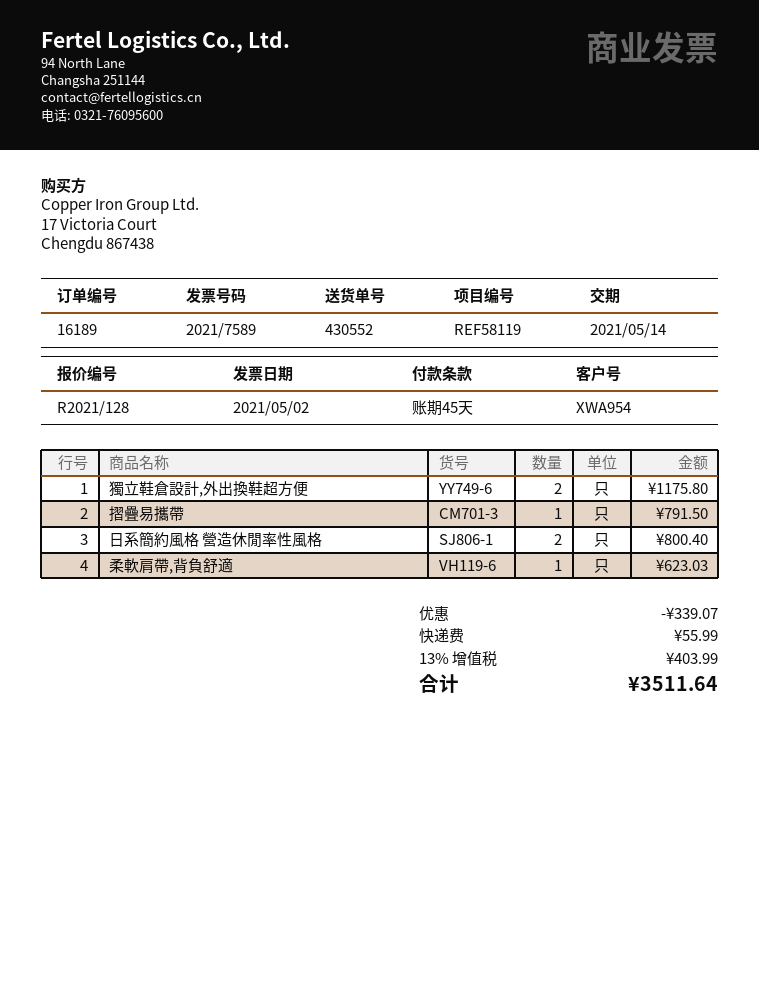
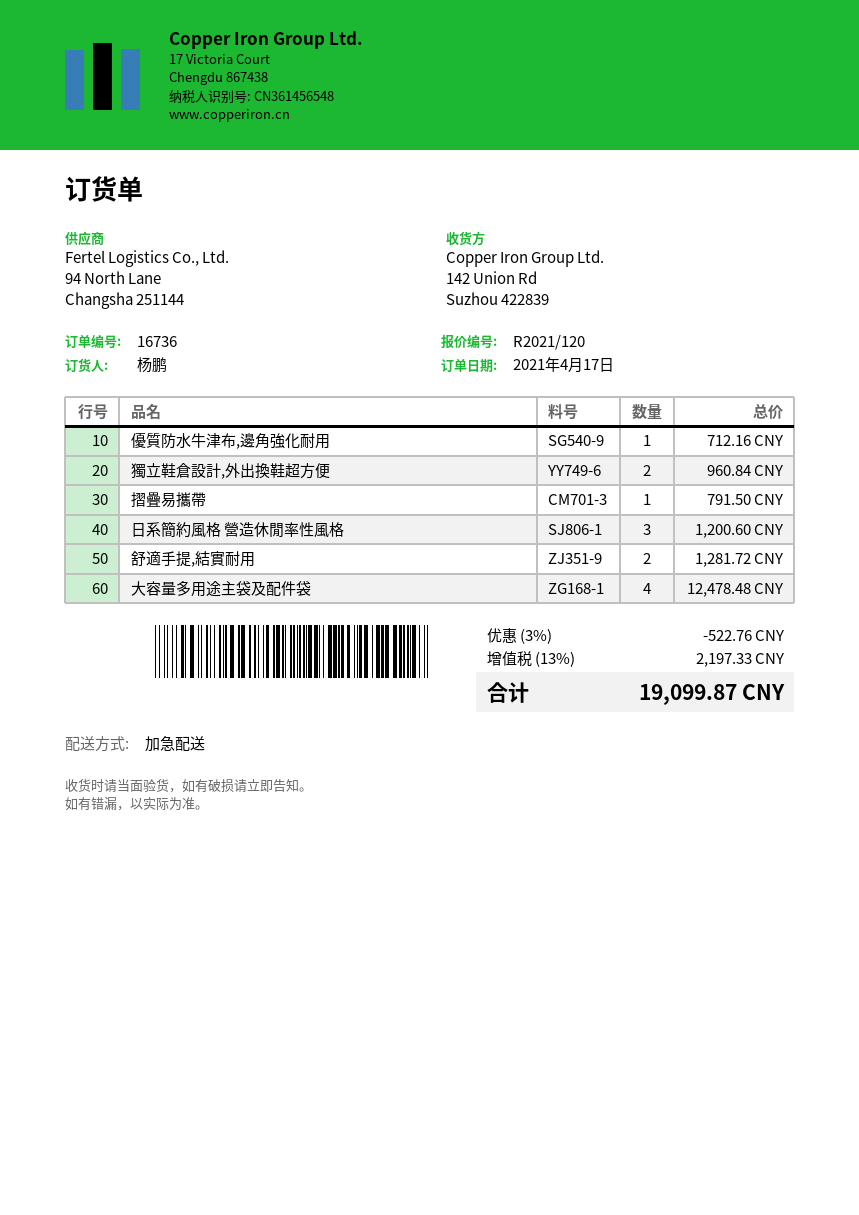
quote number: R2021/128 -> R2021/120
order number: 16189 -> 16736
獨立鞋倉設計,外出換鞋超方便: 2 for 1175.80 -> 2 for 960.84
日系簡約風格 營造休閒率性風格: 2 for 800.40 -> 3 for 1200.60
柔軟肩帶,背負舒適: 1 for 623.03 -> none
優質防水牛津布,邊角強化耐用: none -> 1 for 712.16
舒適手提,結實耐用: none -> 2 for 1281.72
大容量多用途主袋及配件袋: none -> 4 for 12478.48
discount: 339.07 -> 522.76
shipping: 55.99 -> none
tax: 13% = 403.99 -> 13% = 2197.33
total: 3511.64 -> 19099.87

